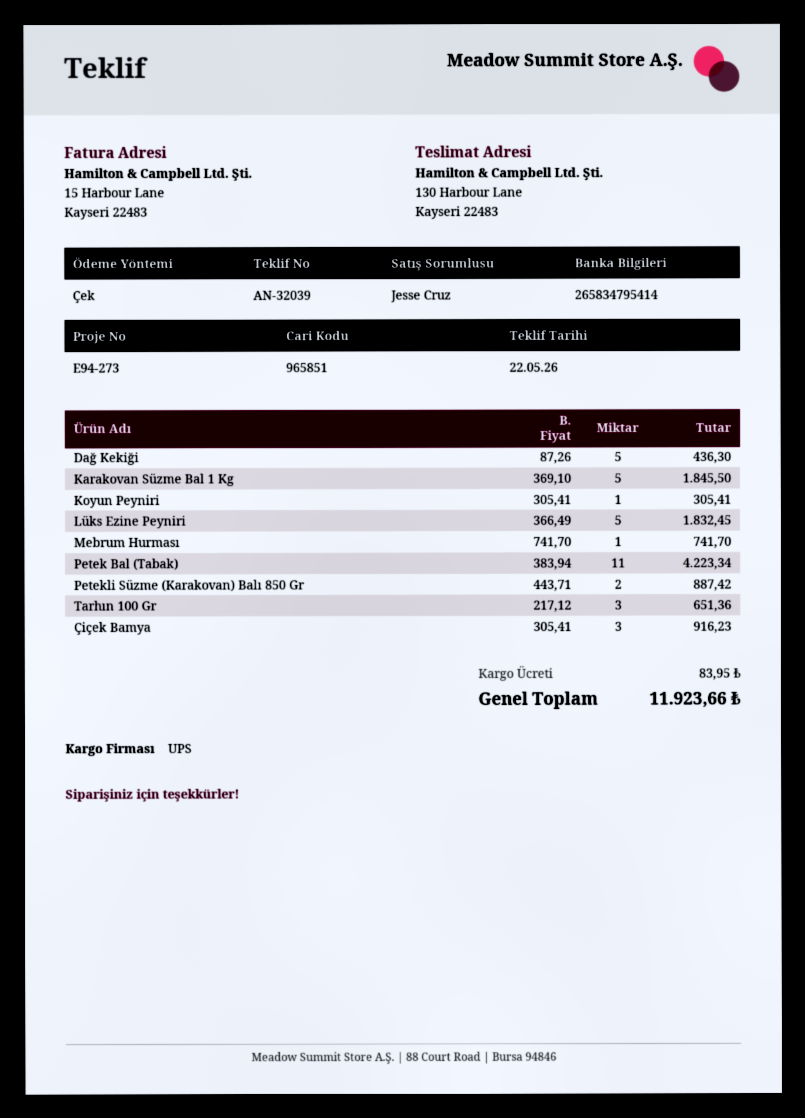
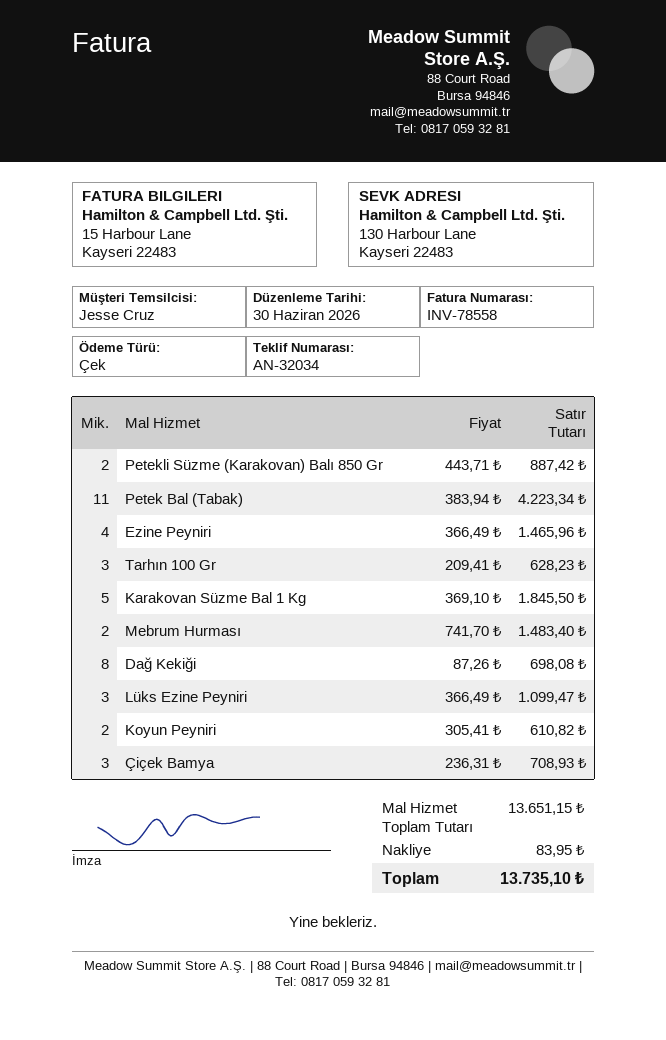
quote number: AN-32039 -> AN-32034
Dağ Kekiği: 5 x 87.26 = 436.30 -> 8 x 87.26 = 698.08
Koyun Peyniri: 1 x 305.41 = 305.41 -> 2 x 305.41 = 610.82
Lüks Ezine Peyniri: 5 x 366.49 = 1832.45 -> 3 x 366.49 = 1099.47
Mebrum Hurması: 1 x 741.70 = 741.70 -> 2 x 741.70 = 1483.40
Tarhın 100 Gr: 3 x 217.12 = 651.36 -> 3 x 209.41 = 628.23
Çiçek Bamya: 3 x 305.41 = 916.23 -> 3 x 236.31 = 708.93
Ezine Peyniri: none -> 4 x 366.49 = 1465.96
total: 11923.66 -> 13735.10

